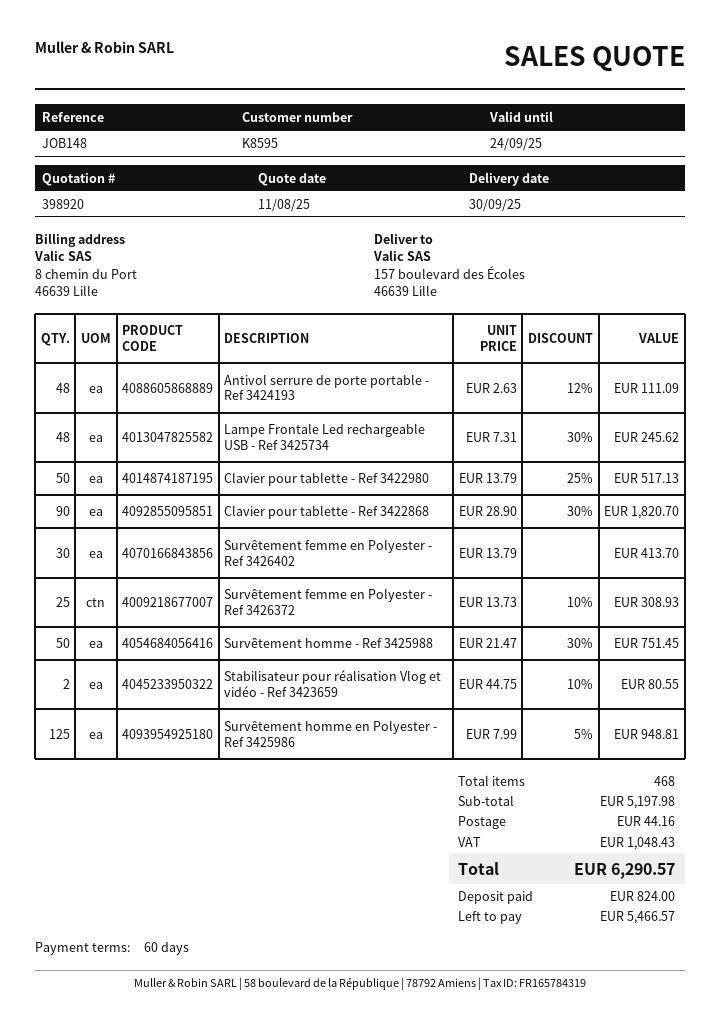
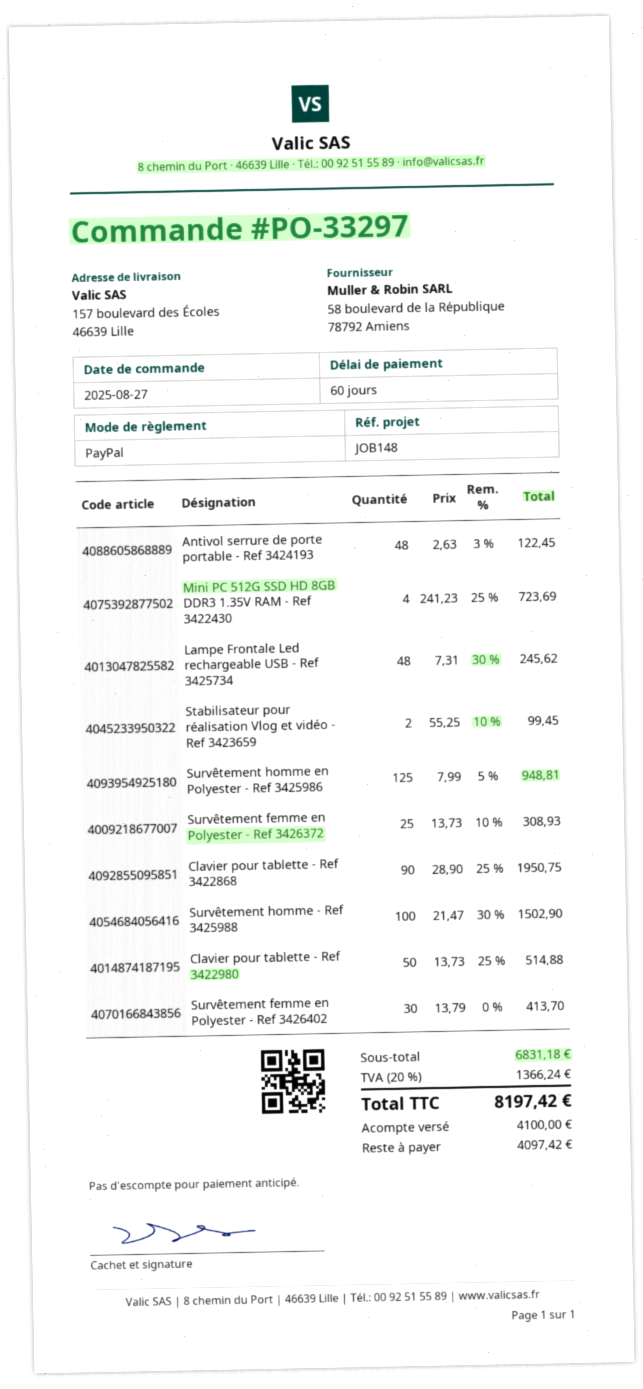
Antivol serrure de porte portable - Ref 3424193: 48 x 2.63 - 12% = 111.09 -> 48 x 2.63 - 3% = 122.45
Clavier pour tablette - Ref 3422980: 50 x 13.79 - 25% = 517.13 -> 50 x 13.73 - 25% = 514.88
Clavier pour tablette - Ref 3422868: 90 x 28.90 - 30% = 1820.70 -> 90 x 28.90 - 25% = 1950.75
Survêtement homme - Ref 3425988: 50 x 21.47 - 30% = 751.45 -> 100 x 21.47 - 30% = 1502.90
Stabilisateur pour réalisation Vlog et vidéo - Ref 3423659: 2 x 44.75 - 10% = 80.55 -> 2 x 55.25 - 10% = 99.45
Mini PC 512G SSD HD 8GB DDR3 1.35V RAM - Ref 3422430: none -> 4 x 241.23 - 25% = 723.69
subtotal: 5197.98 -> 6831.18
shipping: 44.16 -> none
tax: 1048.43 -> 1366.24
total: 6290.57 -> 8197.42
deposit: 824.00 -> 4100.00
balance: 5466.57 -> 4097.42

